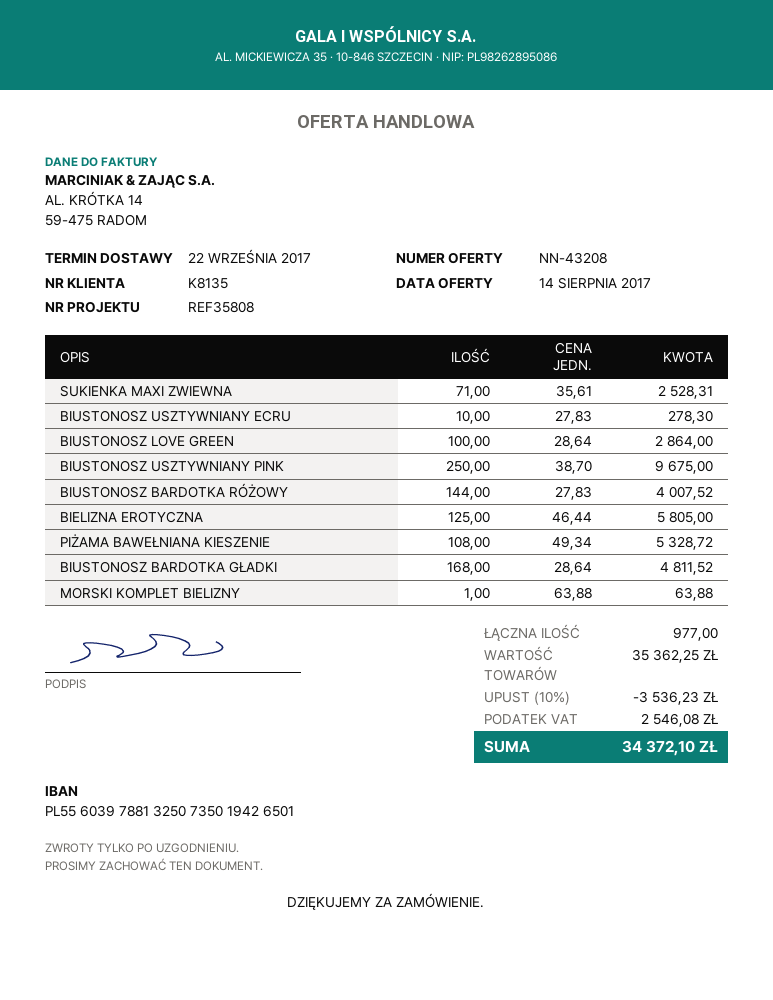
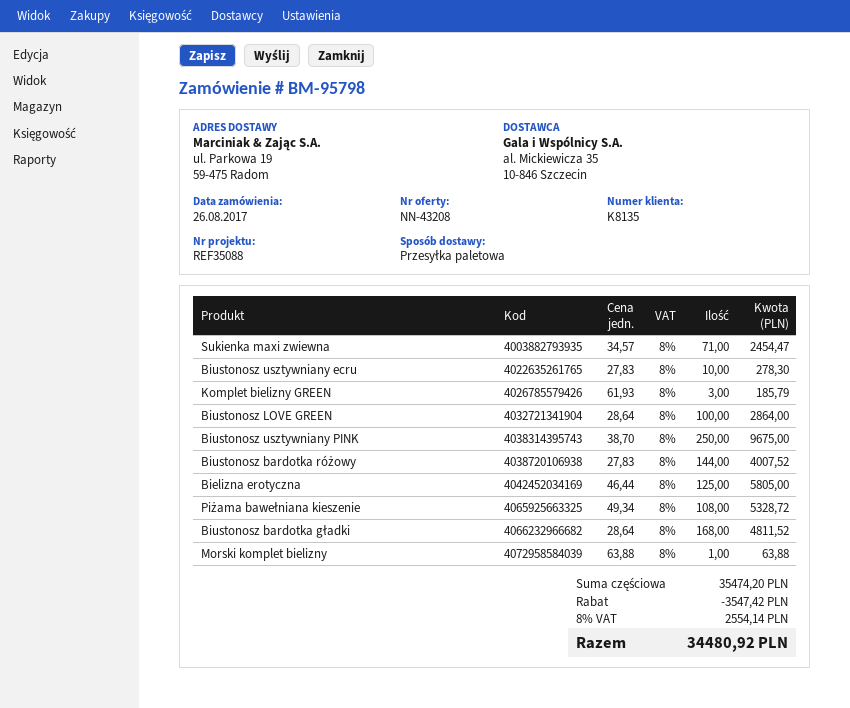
reference: REF35808 -> REF35088
SUKIENKA MAXI ZWIEWNA: 71 x 35.61 = 2528.31 -> 71 x 34.57 = 2454.47
Komplet bielizny GREEN: none -> 3 x 61.93 = 185.79
subtotal: 35362.25 -> 35474.20
discount: 3536.23 -> 3547.42
tax: 2546.08 -> 2554.14
total: 34372.10 -> 34480.92

